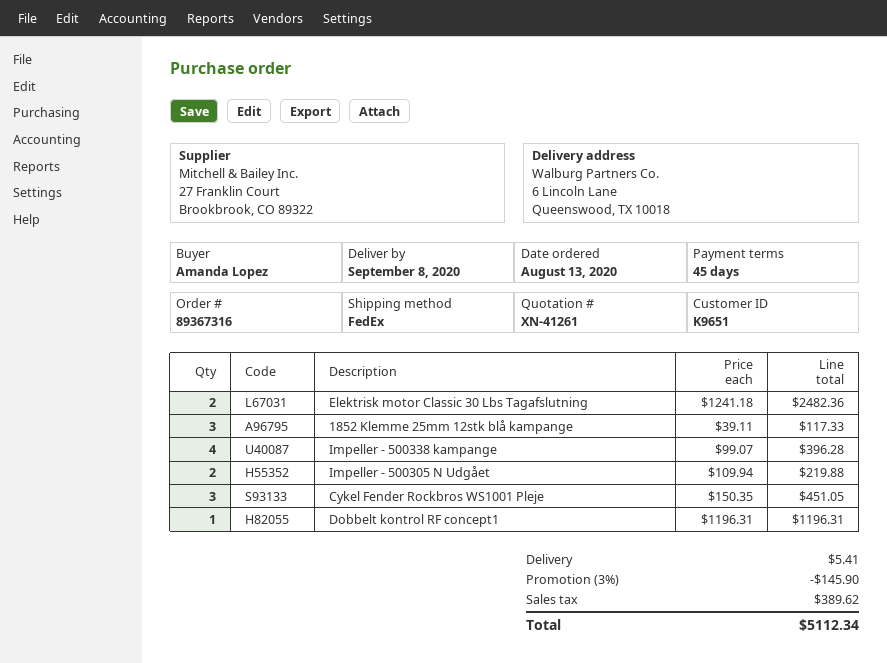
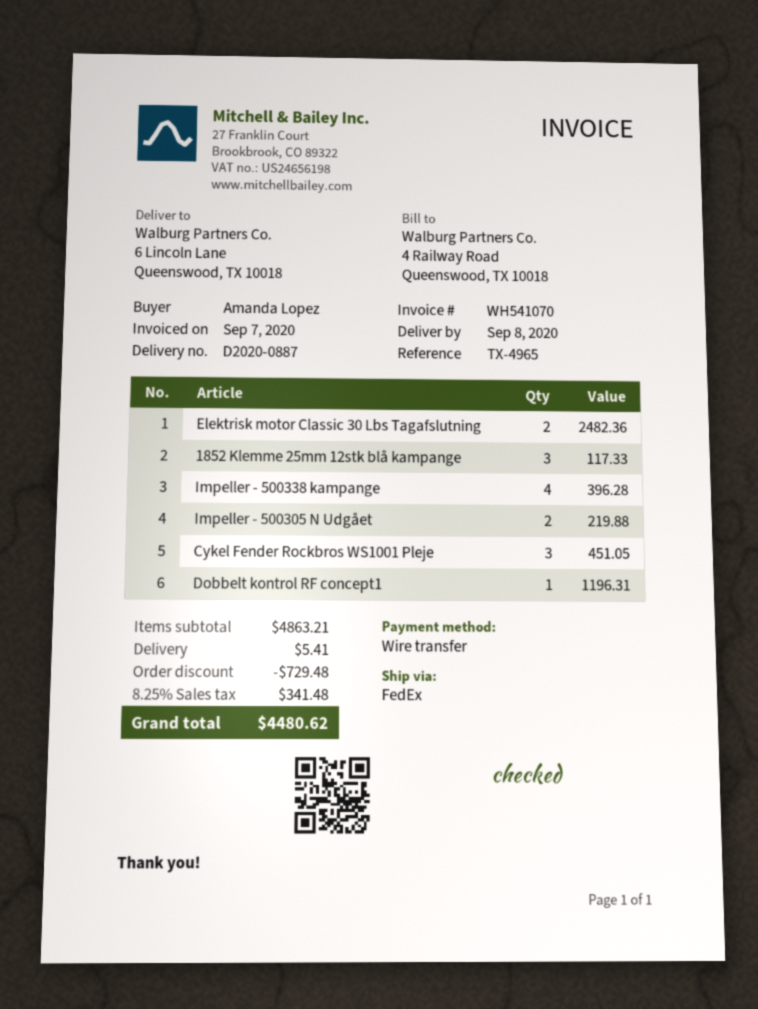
discount: 145.90 -> 729.48
tax: 389.62 -> 341.48
total: 5112.34 -> 4480.62

